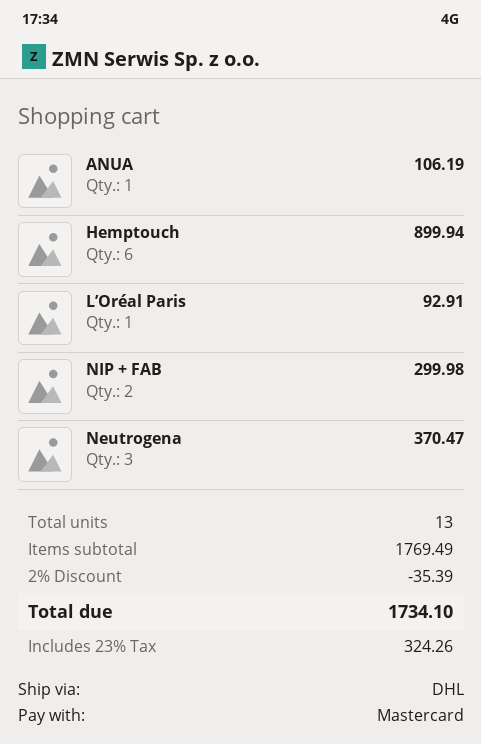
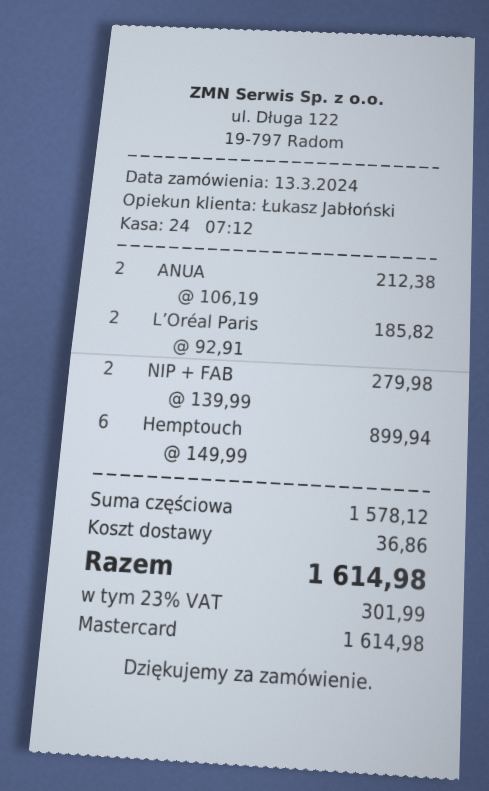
ANUA: 1 for 106.19 -> 2 for 212.38
L’Oréal Paris: 1 for 92.91 -> 2 for 185.82
NIP + FAB: 2 for 299.98 -> 2 for 279.98
Neutrogena: 3 for 370.47 -> none
subtotal: 1769.49 -> 1578.12
discount: 2% = 35.39 -> none
shipping: none -> 36.86
tax: 23% = 324.26 -> 23% = 301.99
total: 1734.10 -> 1614.98

